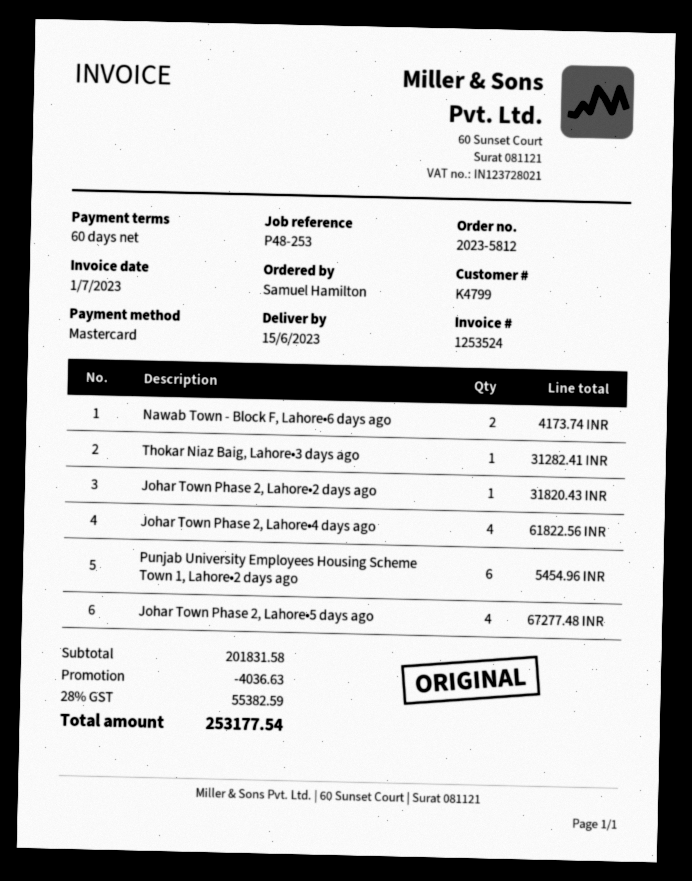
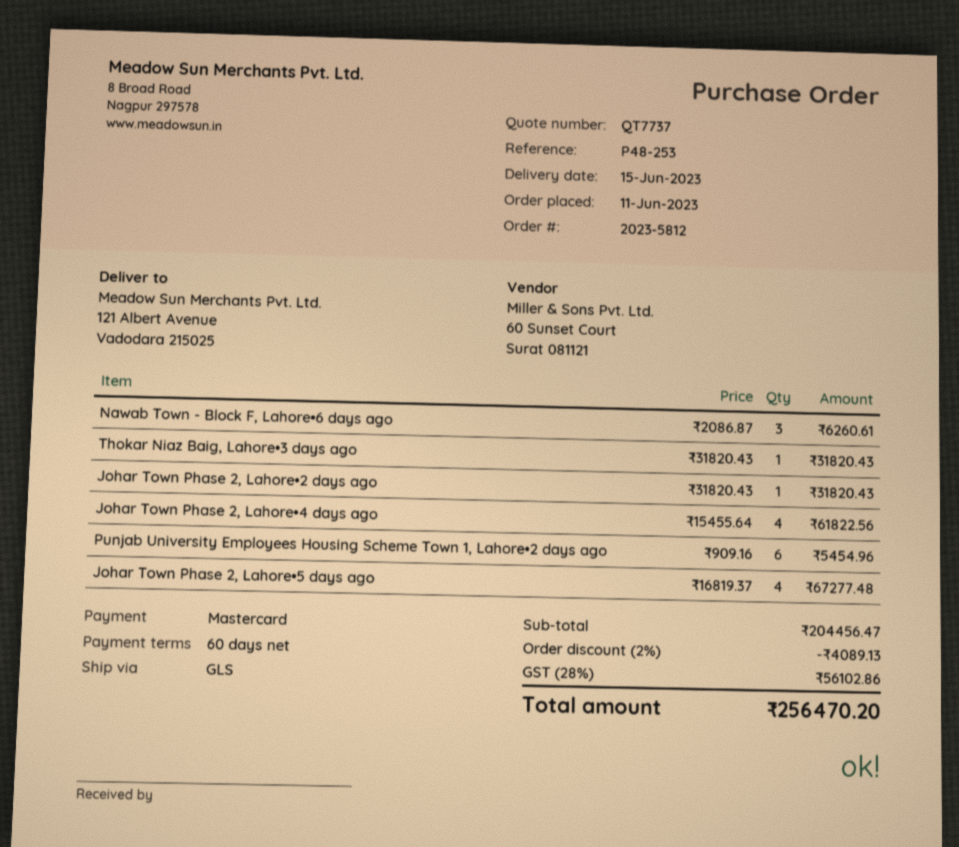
Nawab Town - Block F, Lahore•6 days ago: 2 for 4173.74 -> 3 for 6260.61
Thokar Niaz Baig, Lahore•3 days ago: 1 for 31282.41 -> 1 for 31820.43
subtotal: 201831.58 -> 204456.47
discount: 4036.63 -> 4089.13
tax: 28% = 55382.59 -> 28% = 56102.86
total: 253177.54 -> 256470.20

